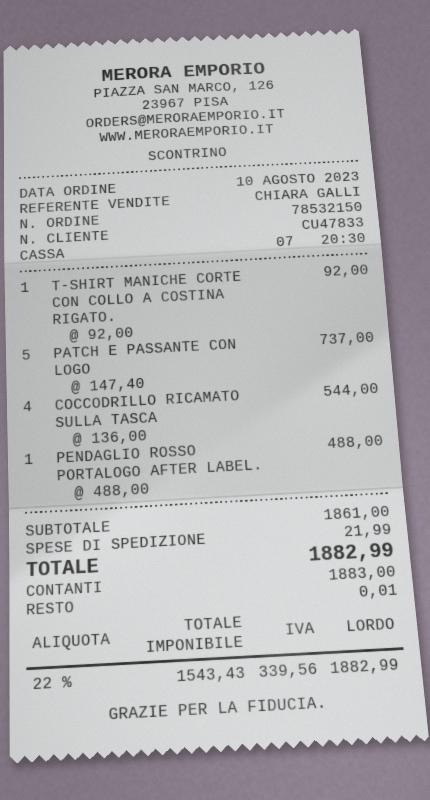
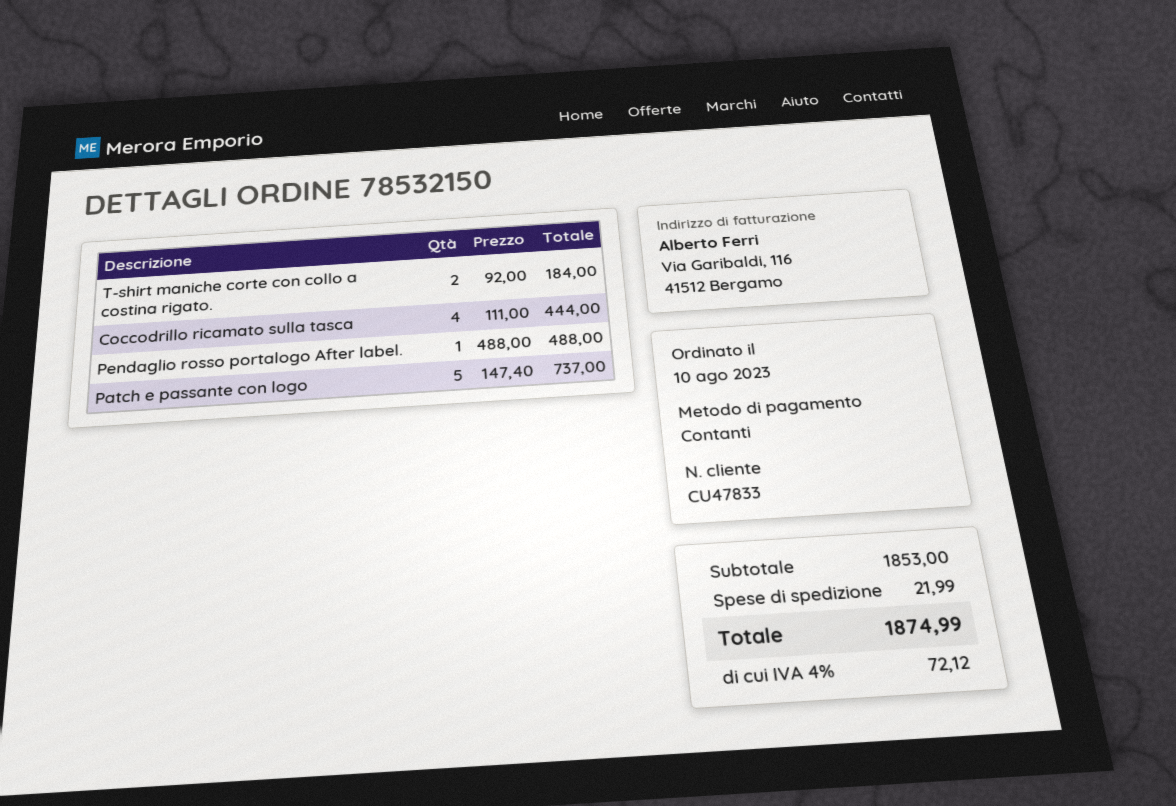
T-SHIRT MANICHE CORTE CON COLLO A COSTINA RIGATO.: 1 x 92.00 = 92.00 -> 2 x 92.00 = 184.00
COCCODRILLO RICAMATO SULLA TASCA: 4 x 136.00 = 544.00 -> 4 x 111.00 = 444.00
subtotal: 1861.00 -> 1853.00
tax: 22% = 339.56 -> 4% = 72.12
total: 1882.99 -> 1874.99

